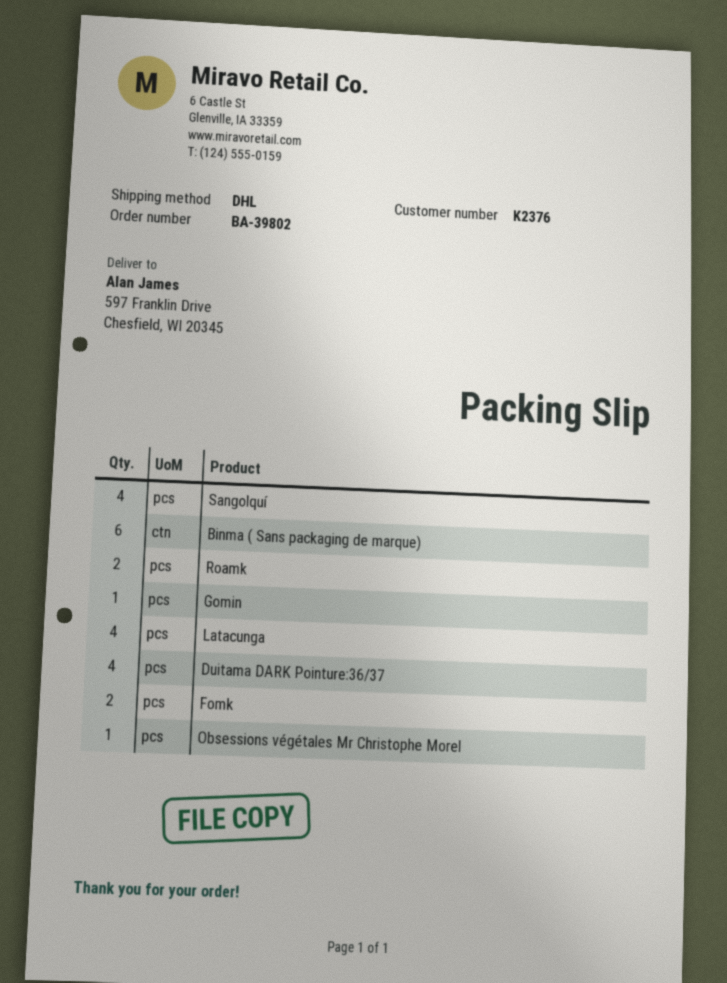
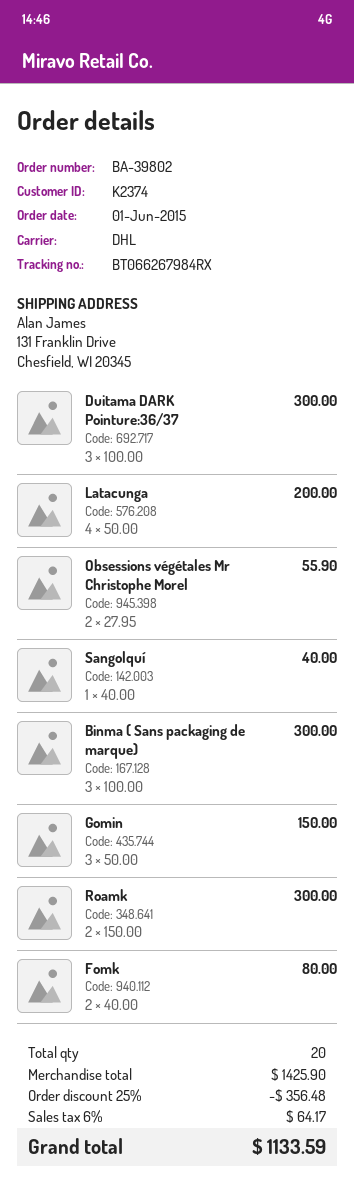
customer number: K2376 -> K2374
ship to: 597 Franklin Drive, Chesfield, WI 20345 -> 131 Franklin Drive, Chesfield, WI 20345
Sangolquí: 4 -> 1
Binma ( Sans packaging de marque): 6 -> 3
Gomin: 1 -> 3
Duitama DARK Pointure:36/37: 4 -> 3
Obsessions végétales Mr Christophe Morel: 1 -> 2

